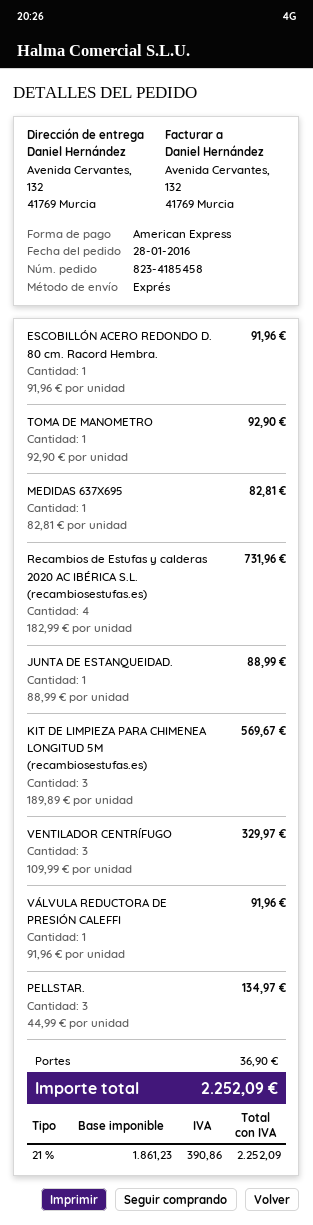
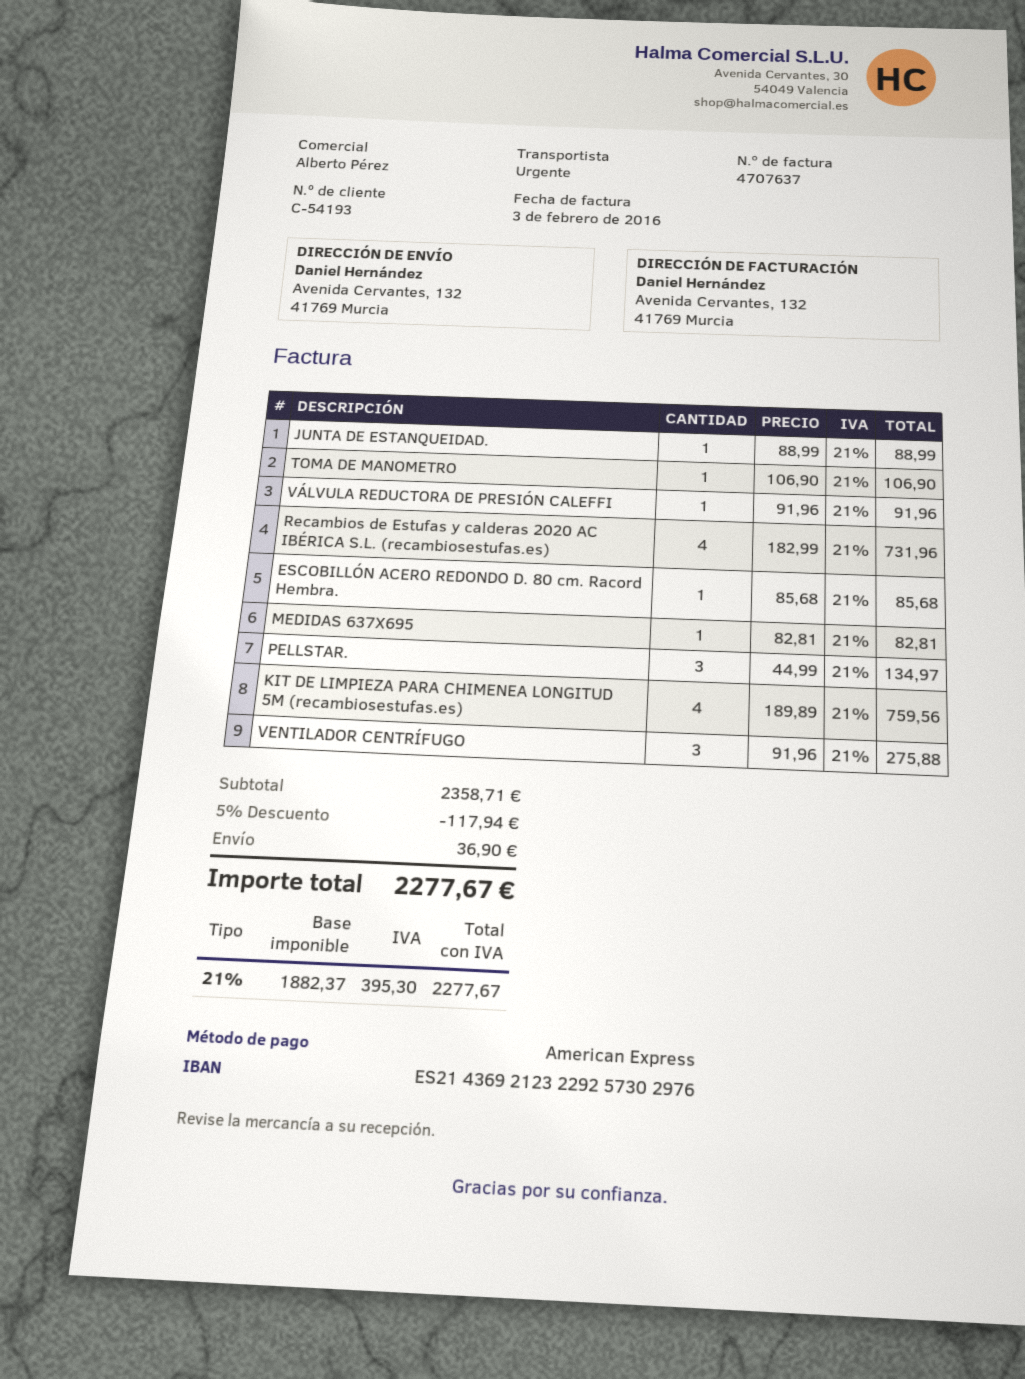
ESCOBILLÓN ACERO REDONDO D. 80 cm. Racord Hembra.: 1 x 91.96 = 91.96 -> 1 x 85.68 = 85.68
TOMA DE MANOMETRO: 1 x 92.90 = 92.90 -> 1 x 106.90 = 106.90
KIT DE LIMPIEZA PARA CHIMENEA LONGITUD 5M (recambiosestufas.es): 3 x 189.89 = 569.67 -> 4 x 189.89 = 759.56
VENTILADOR CENTRÍFUGO: 3 x 109.99 = 329.97 -> 3 x 91.96 = 275.88
discount: none -> 5% = 117.94
net: 1861.23 -> 1882.37
tax: 21% = 390.86 -> 21% = 395.30
total: 2252.09 -> 2277.67

